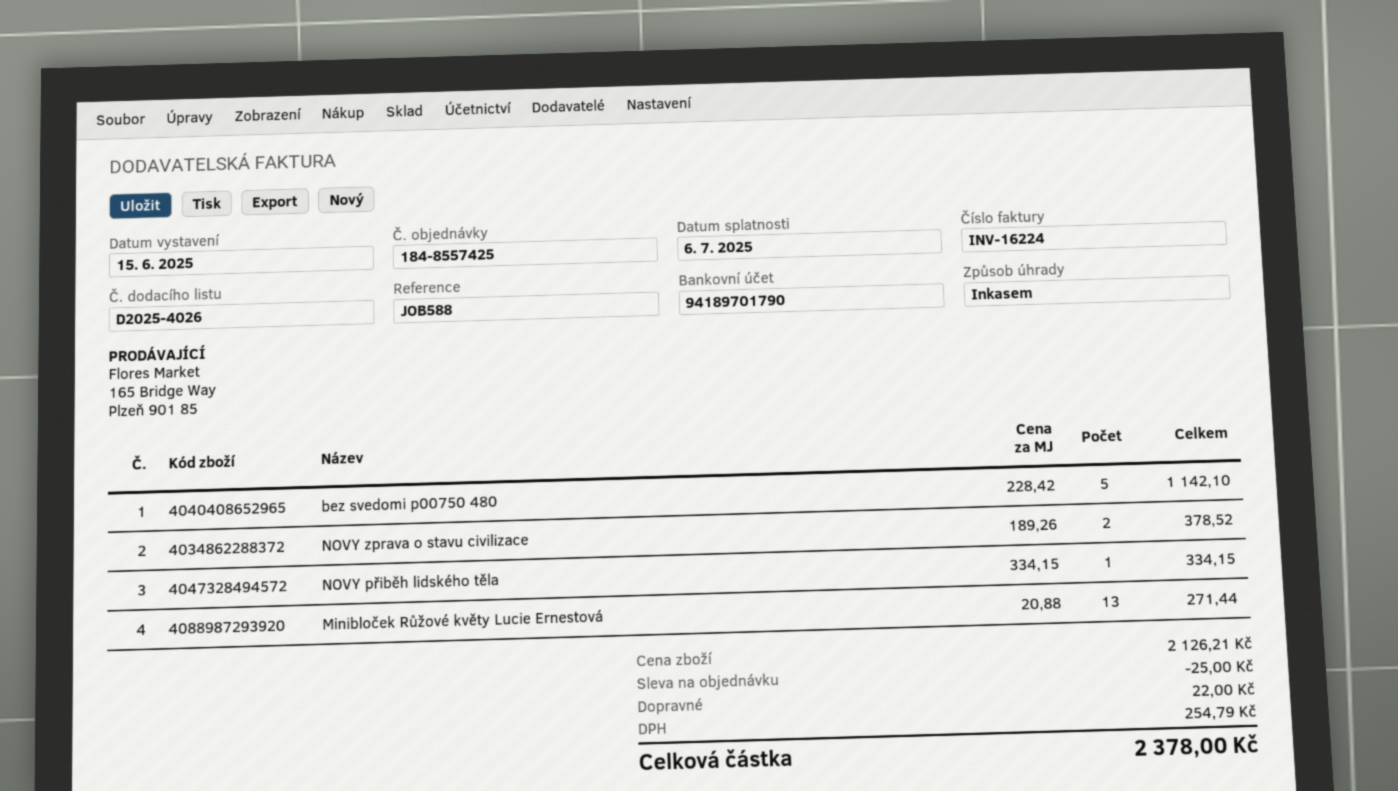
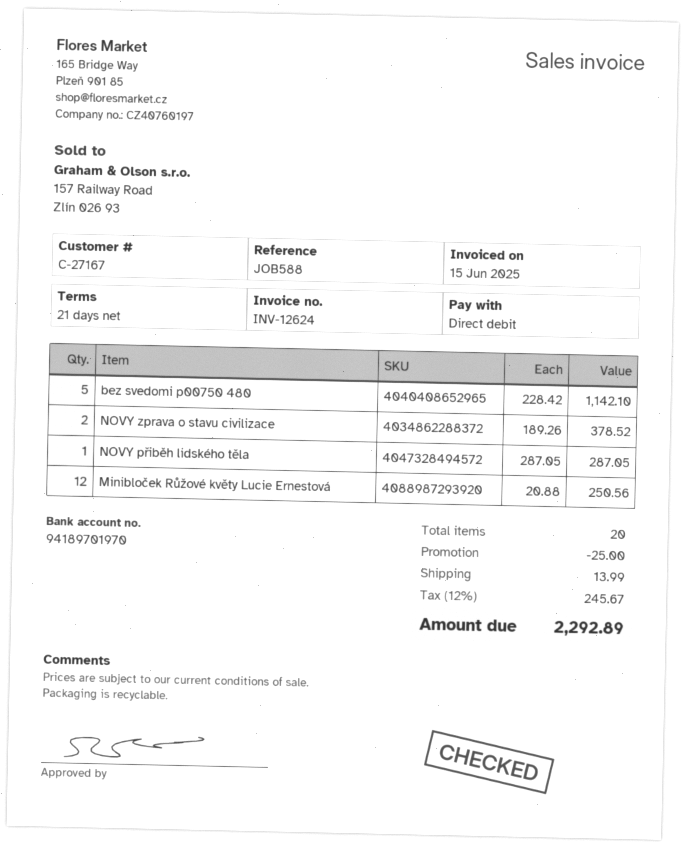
invoice number: INV-16224 -> INV-12624
bank account: 94189701790 -> 94189701970
NOVY přiběh lidského těla: 1 x 334.15 = 334.15 -> 1 x 287.05 = 287.05
Minibloček Růžové květy Lucie Ernestová: 13 x 20.88 = 271.44 -> 12 x 20.88 = 250.56
shipping: 22.00 -> 13.99
tax: 254.79 -> 245.67
total: 2378.00 -> 2292.89

